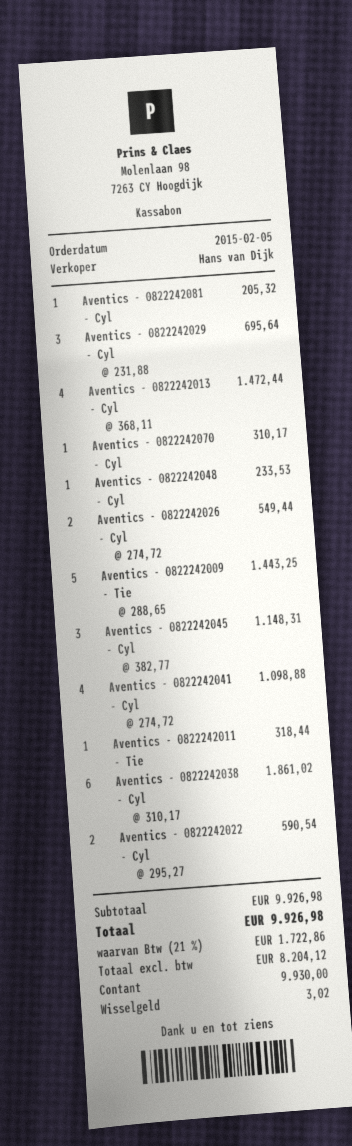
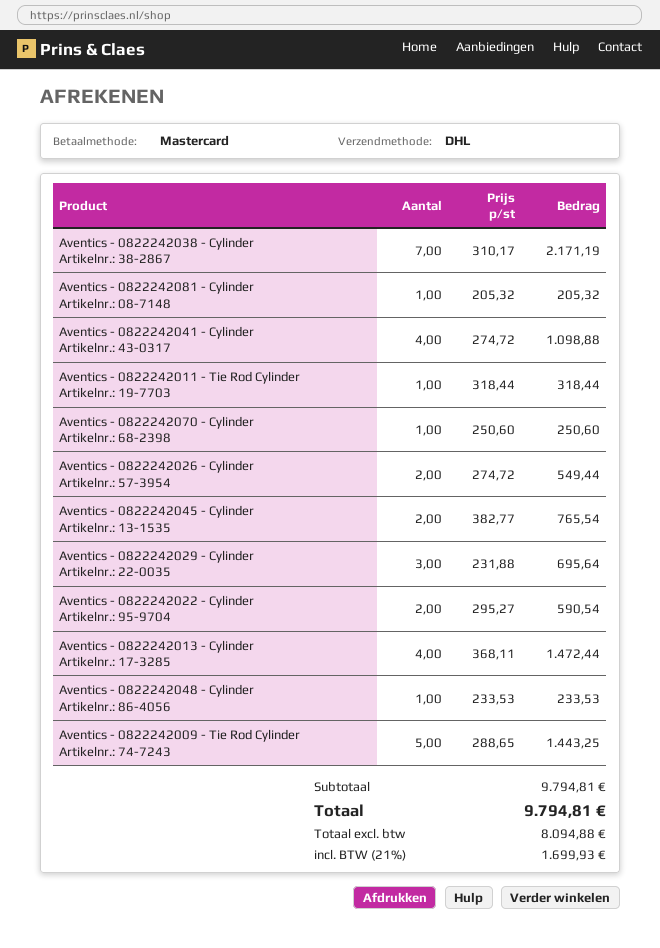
payment method: cash -> Mastercard
Aventics - 0822242070 - Cyl: 1 x 310.17 = 310.17 -> 1 x 250.60 = 250.60
Aventics - 0822242045 - Cyl: 3 x 382.77 = 1148.31 -> 2 x 382.77 = 765.54
Aventics - 0822242038 - Cyl: 6 x 310.17 = 1861.02 -> 7 x 310.17 = 2171.19
subtotal: 9926.98 -> 9794.81
net: 8204.12 -> 8094.88
tax: 21% = 1722.86 -> 21% = 1699.93
total: 9926.98 -> 9794.81

